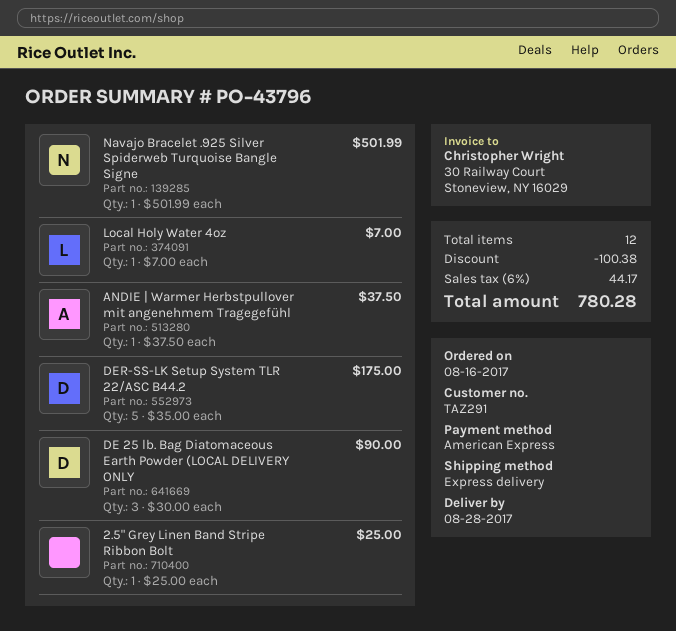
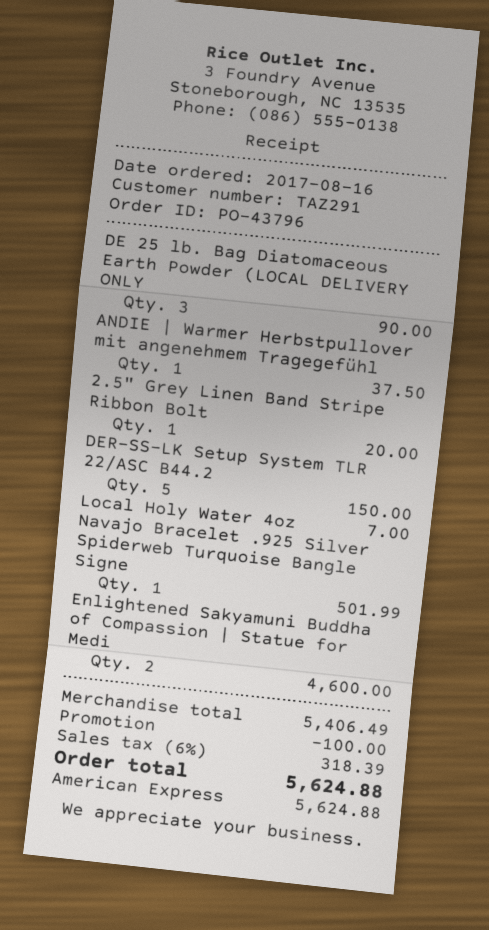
DER-SS-LK Setup System TLR 22/ASC B44.2: 5 for 175.00 -> 5 for 150.00
2.5" Grey Linen Band Stripe Ribbon Bolt: 1 for 25.00 -> 1 for 20.00
Enlightened Sakyamuni Buddha of Compassion | Statue for Medi: none -> 2 for 4600.00
discount: 100.38 -> 100.00
tax: 6% = 44.17 -> 6% = 318.39
total: 780.28 -> 5624.88

